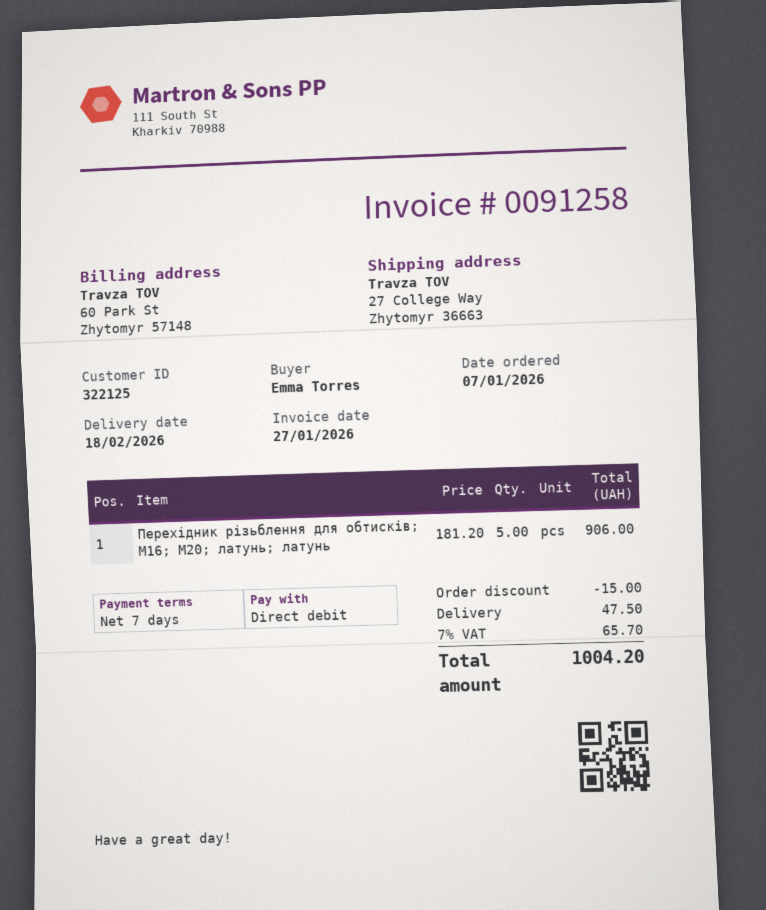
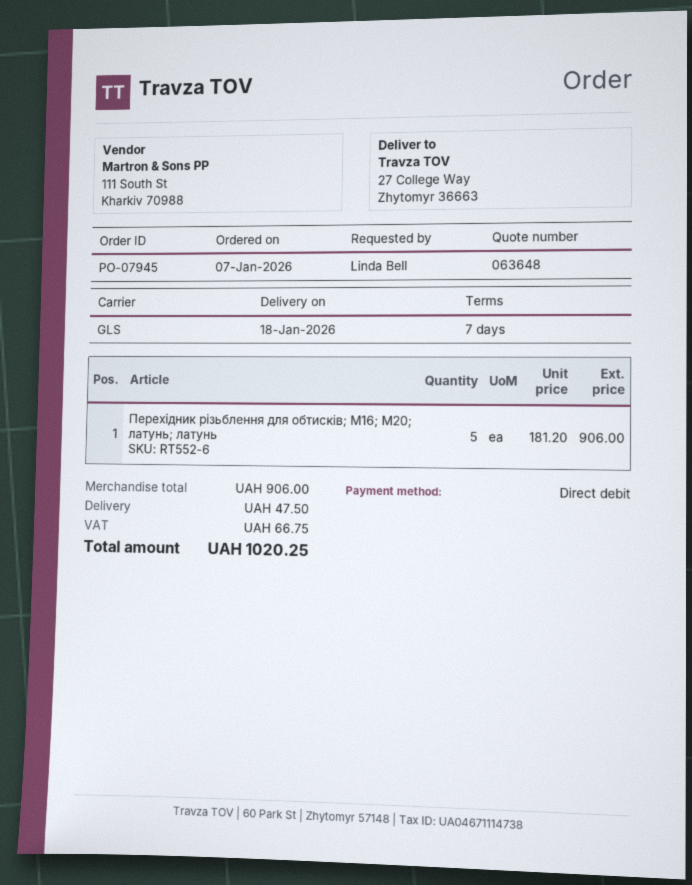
delivery date: 2026-02-18 -> 2026-01-18
ordered by: Emma Torres -> Linda Bell
discount: 15.00 -> none
tax: 65.70 -> 66.75
total: 1004.20 -> 1020.25

